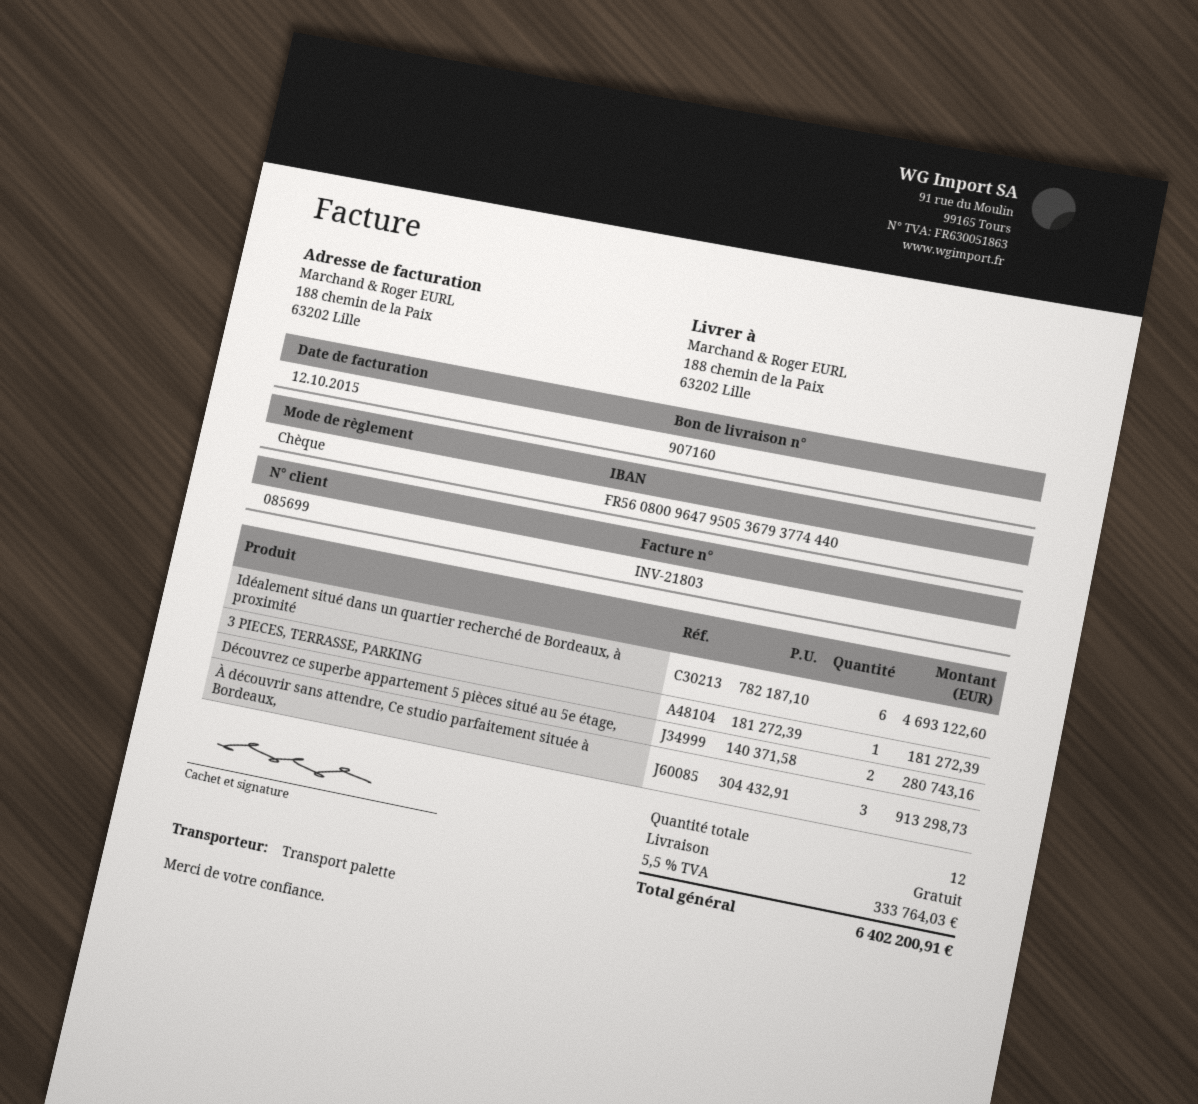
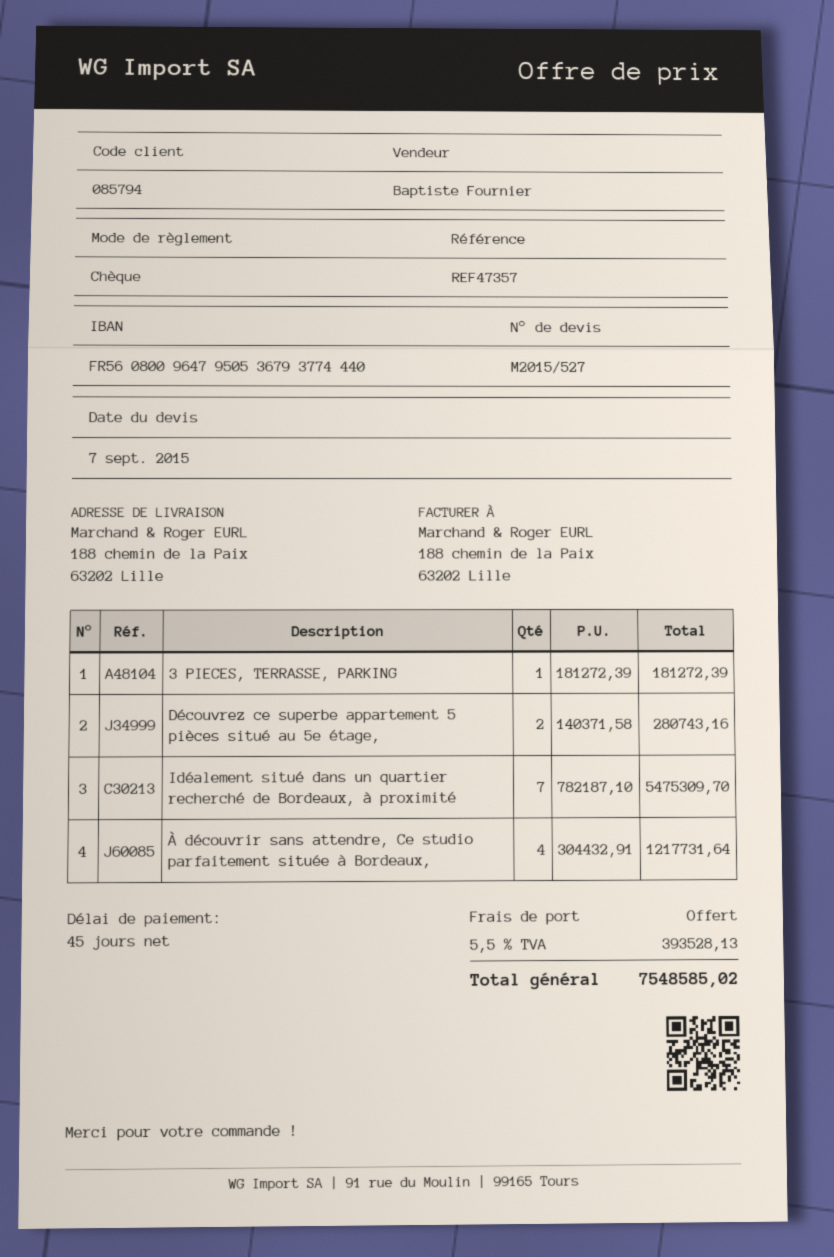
customer number: 085699 -> 085794
Idéalement situé dans un quartier recherché de Bordeaux, à proximité: 6 x 782187.10 = 4693122.60 -> 7 x 782187.10 = 5475309.70
À découvrir sans attendre, Ce studio parfaitement située à Bordeaux,: 3 x 304432.91 = 913298.73 -> 4 x 304432.91 = 1217731.64
tax: 5.5% = 333764.03 -> 5.5% = 393528.13
total: 6402200.91 -> 7548585.02

